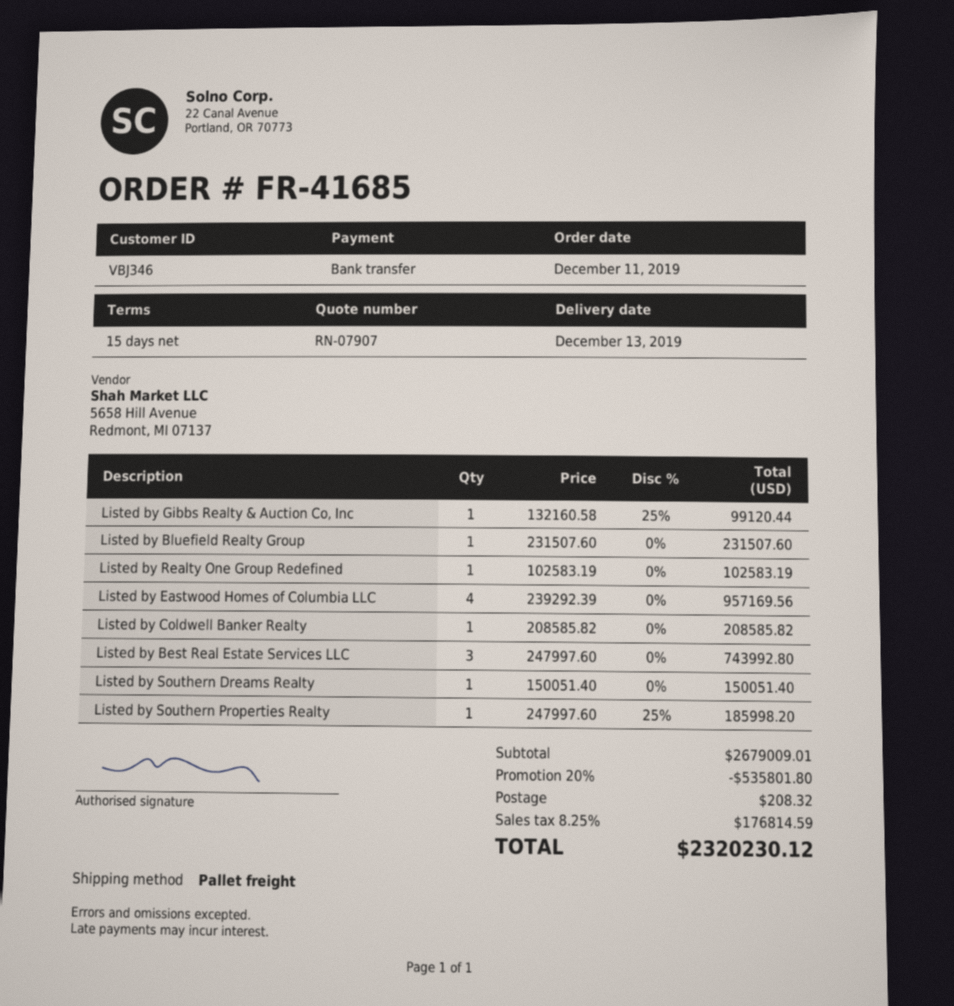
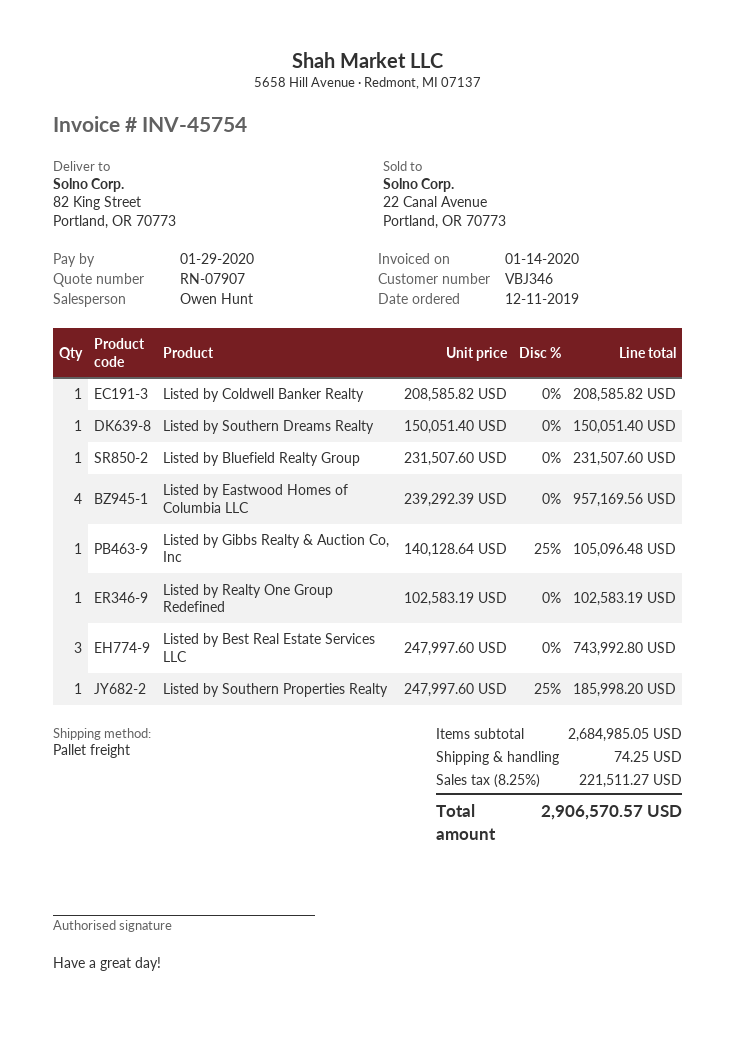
Listed by Gibbs Realty & Auction Co, Inc: 1 x 132160.58 - 25% = 99120.44 -> 1 x 140128.64 - 25% = 105096.48
subtotal: 2679009.01 -> 2684985.05
discount: 20% = 535801.80 -> none
shipping: 208.32 -> 74.25
tax: 8.25% = 176814.59 -> 8.25% = 221511.27
total: 2320230.12 -> 2906570.57

